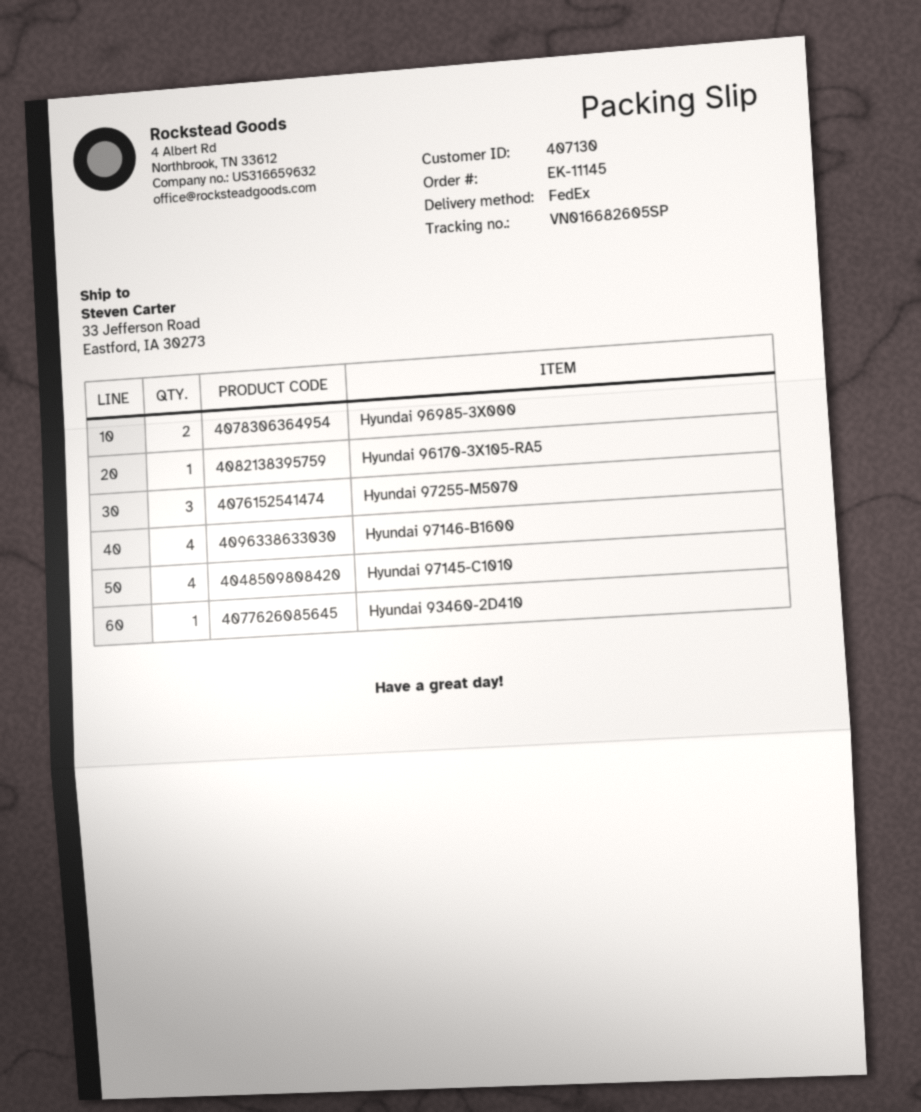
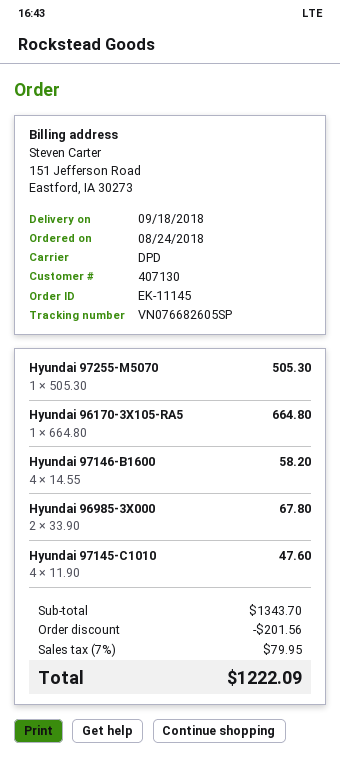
shipping method: FedEx -> DPD
tracking number: VN016682605SP -> VN076682605SP
Hyundai 97255-M5070: 3 -> 1
Hyundai 93460-2D410: 1 -> none

